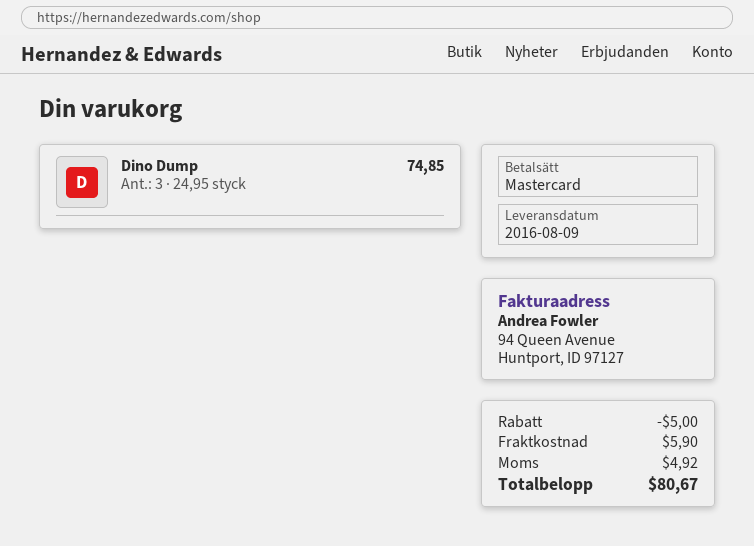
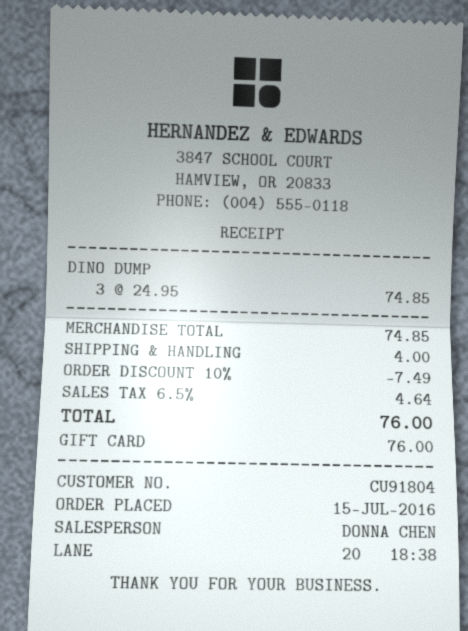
payment method: Mastercard -> gift card
discount: 5.00 -> 7.49
shipping: 5.90 -> 4.00
tax: 4.92 -> 4.64
total: 80.67 -> 76.00

